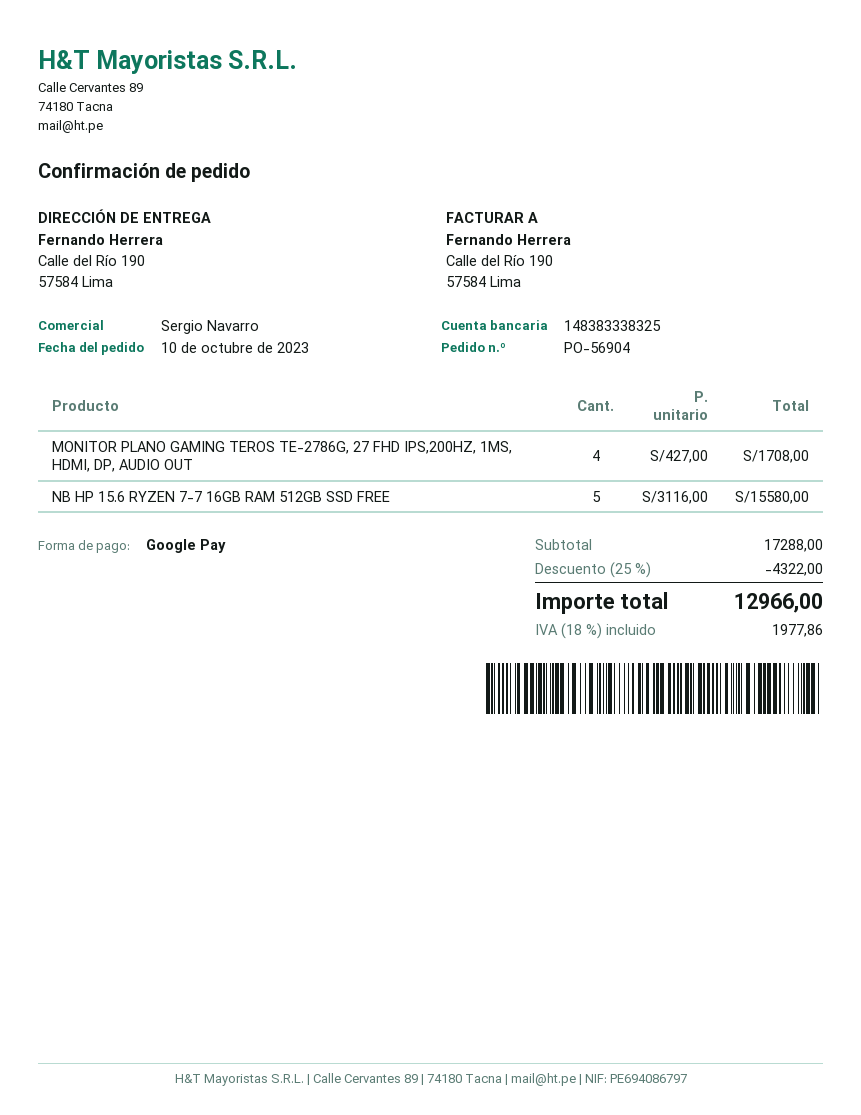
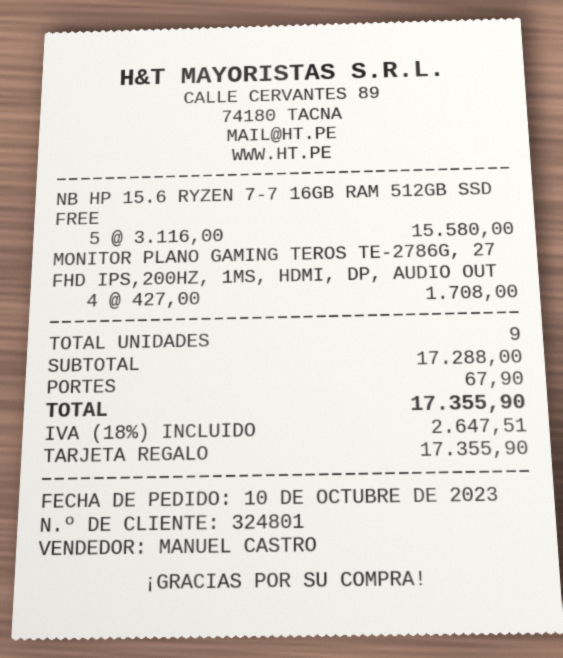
sales rep: Sergio Navarro -> MANUEL CASTRO
payment method: Google Pay -> gift card
discount: 25% = 4322.00 -> none
shipping: none -> 67.90
tax: 18% = 1977.86 -> 18% = 2647.51
total: 12966.00 -> 17355.90

